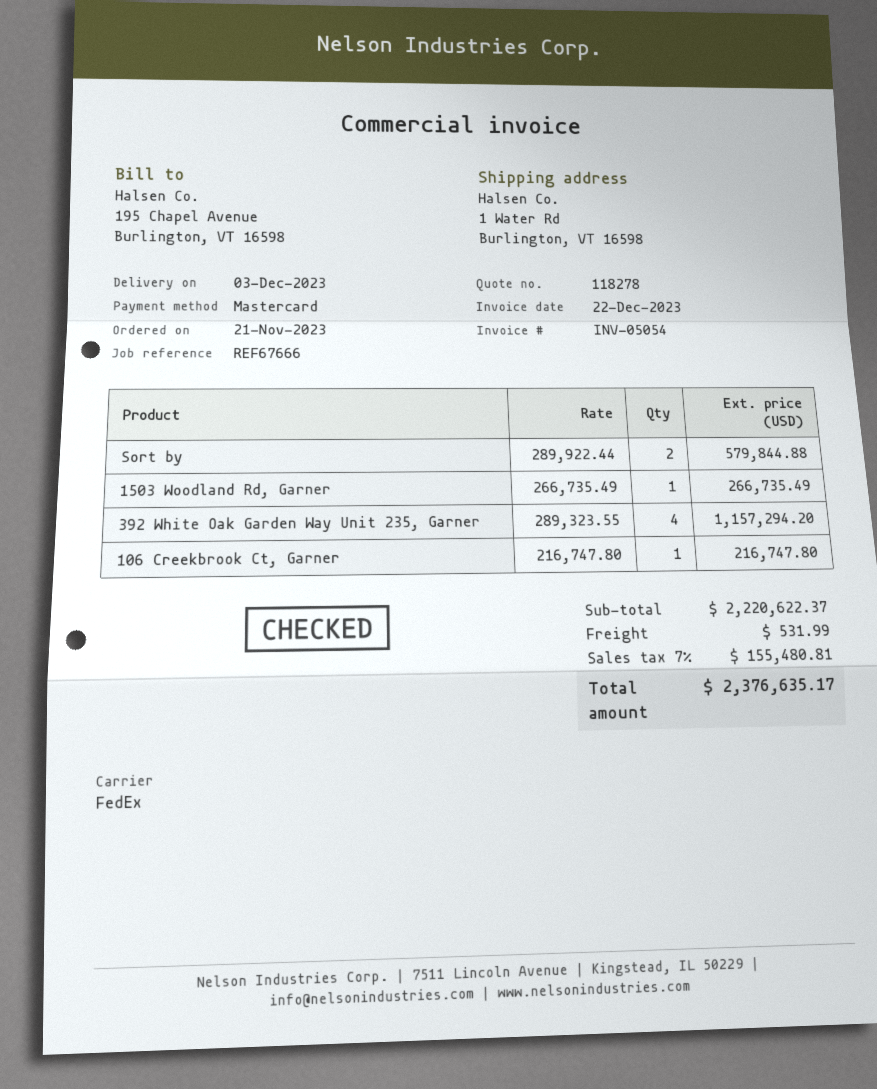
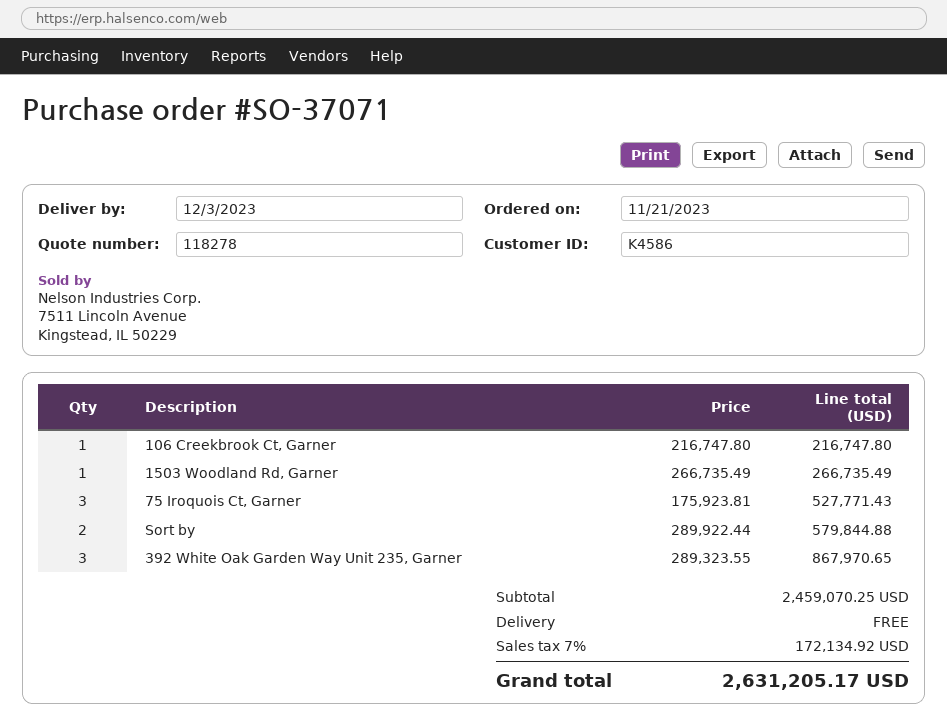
392 White Oak Garden Way Unit 235, Garner: 4 x 289323.55 = 1157294.20 -> 3 x 289323.55 = 867970.65
75 Iroquois Ct, Garner: none -> 3 x 175923.81 = 527771.43
subtotal: 2220622.37 -> 2459070.25
shipping: 531.99 -> 0.00
tax: 7% = 155480.81 -> 7% = 172134.92
total: 2376635.17 -> 2631205.17

